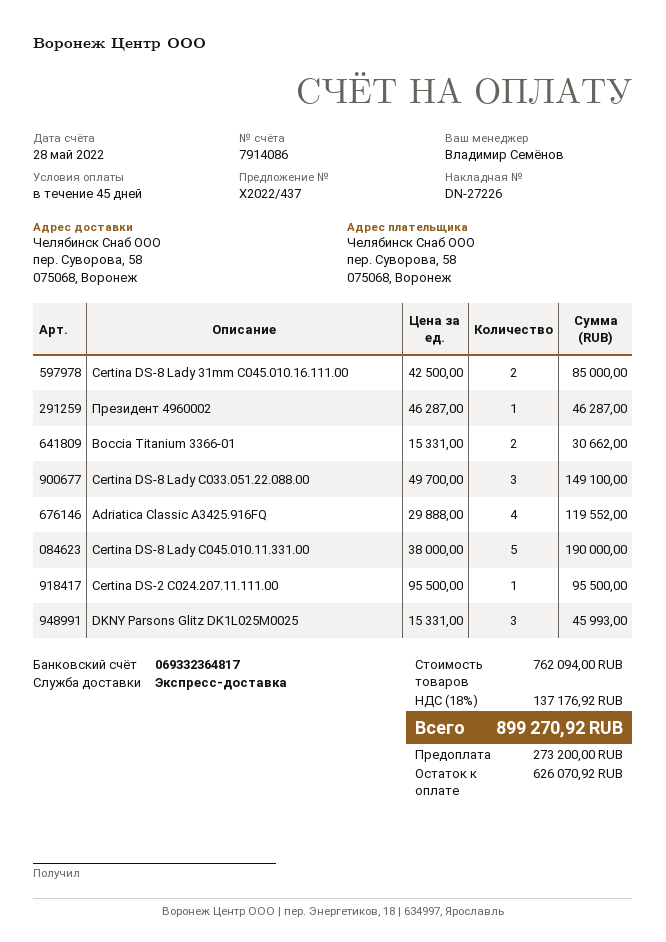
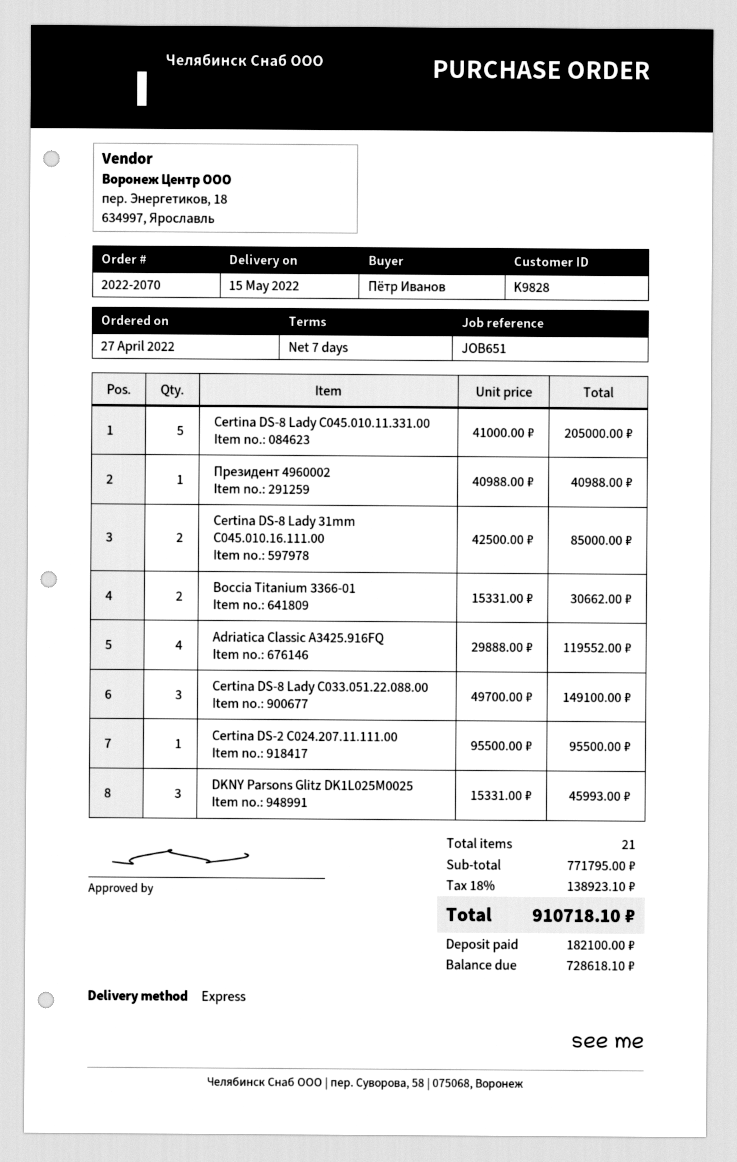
payment terms: 45 days -> 7 days
Президент 4960002: 1 x 46287.00 = 46287.00 -> 1 x 40988.00 = 40988.00
Certina DS-8 Lady C045.010.11.331.00: 5 x 38000.00 = 190000.00 -> 5 x 41000.00 = 205000.00
subtotal: 762094.00 -> 771795.00
tax: 18% = 137176.92 -> 18% = 138923.10
total: 899270.92 -> 910718.10
deposit: 273200.00 -> 182100.00
balance: 626070.92 -> 728618.10

